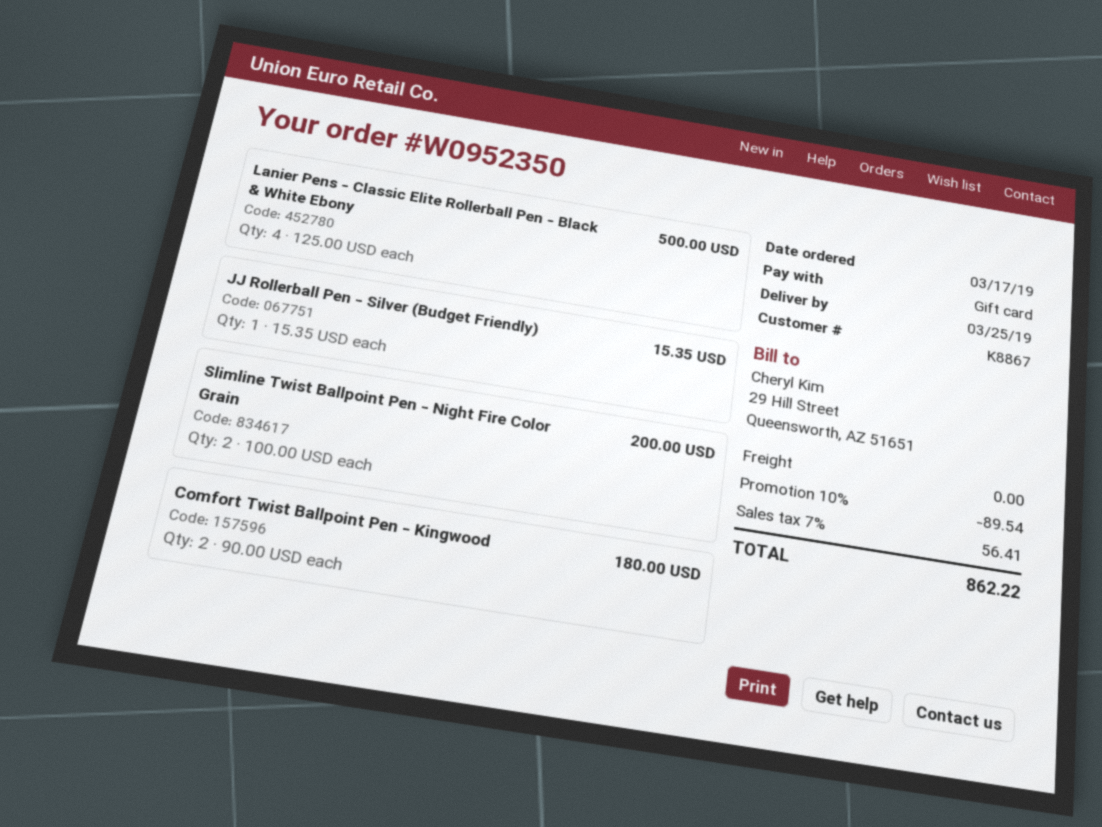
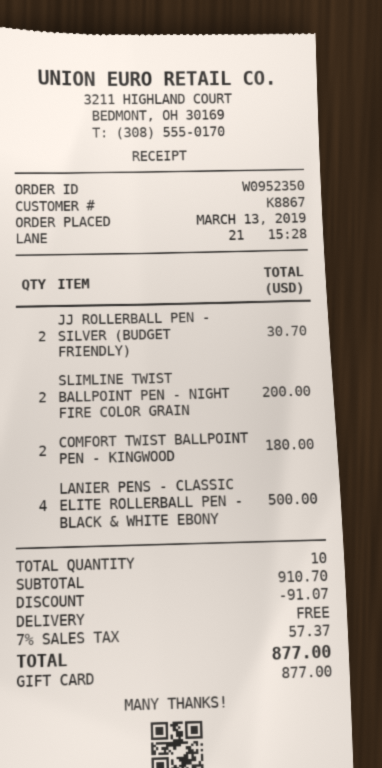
order date: 2019-03-17 -> 2019-03-13
JJ Rollerball Pen - Silver (Budget Friendly): 1 for 15.35 -> 2 for 30.70
discount: 89.54 -> 91.07
tax: 7% = 56.41 -> 7% = 57.37
total: 862.22 -> 877.00

